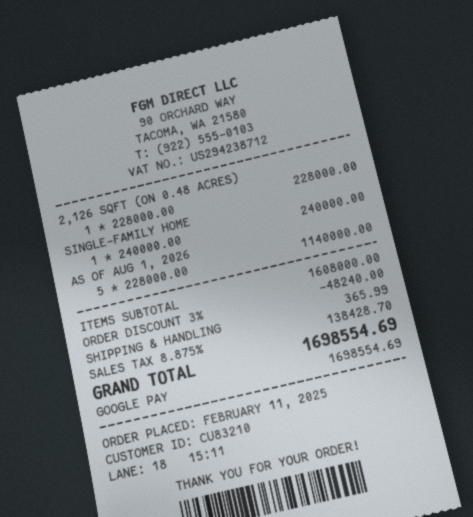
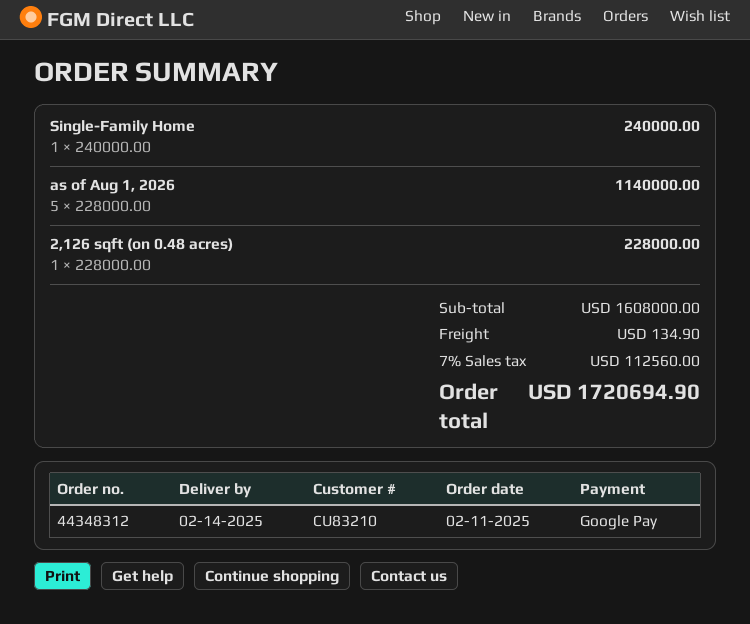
discount: 3% = 48240.00 -> none
shipping: 365.99 -> 134.90
tax: 8.875% = 138428.70 -> 7% = 112560.00
total: 1698554.69 -> 1720694.90

